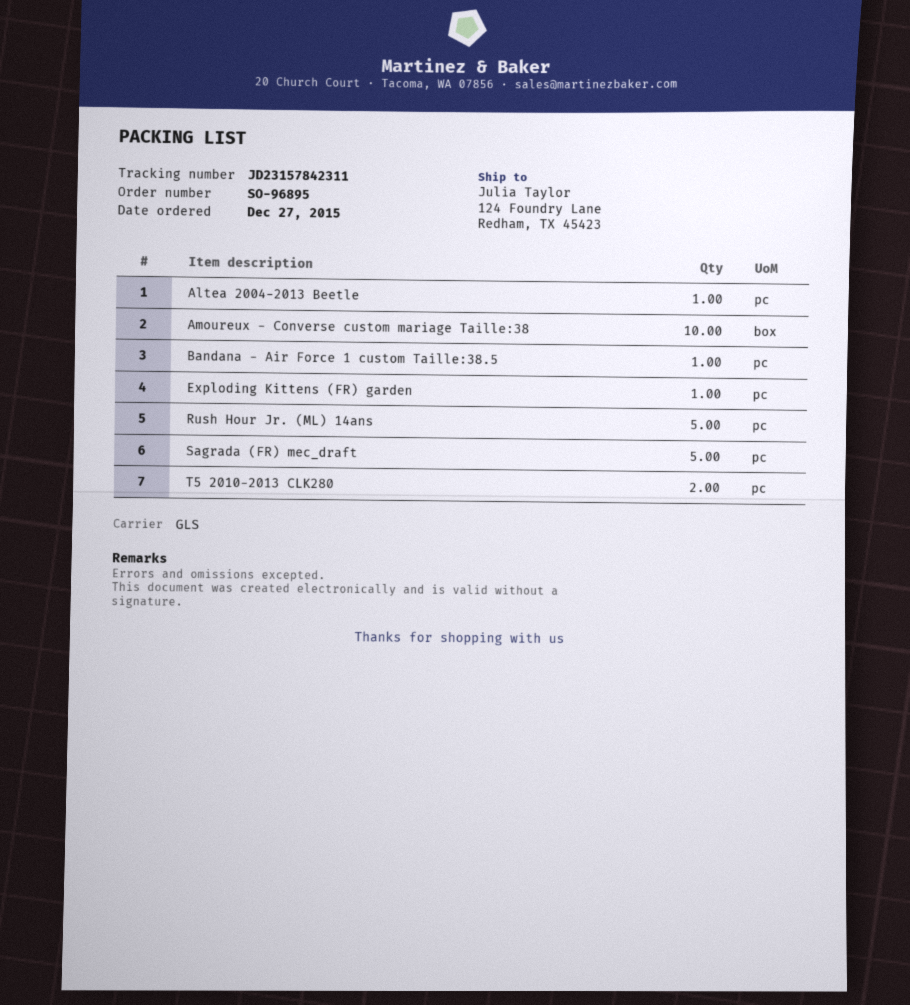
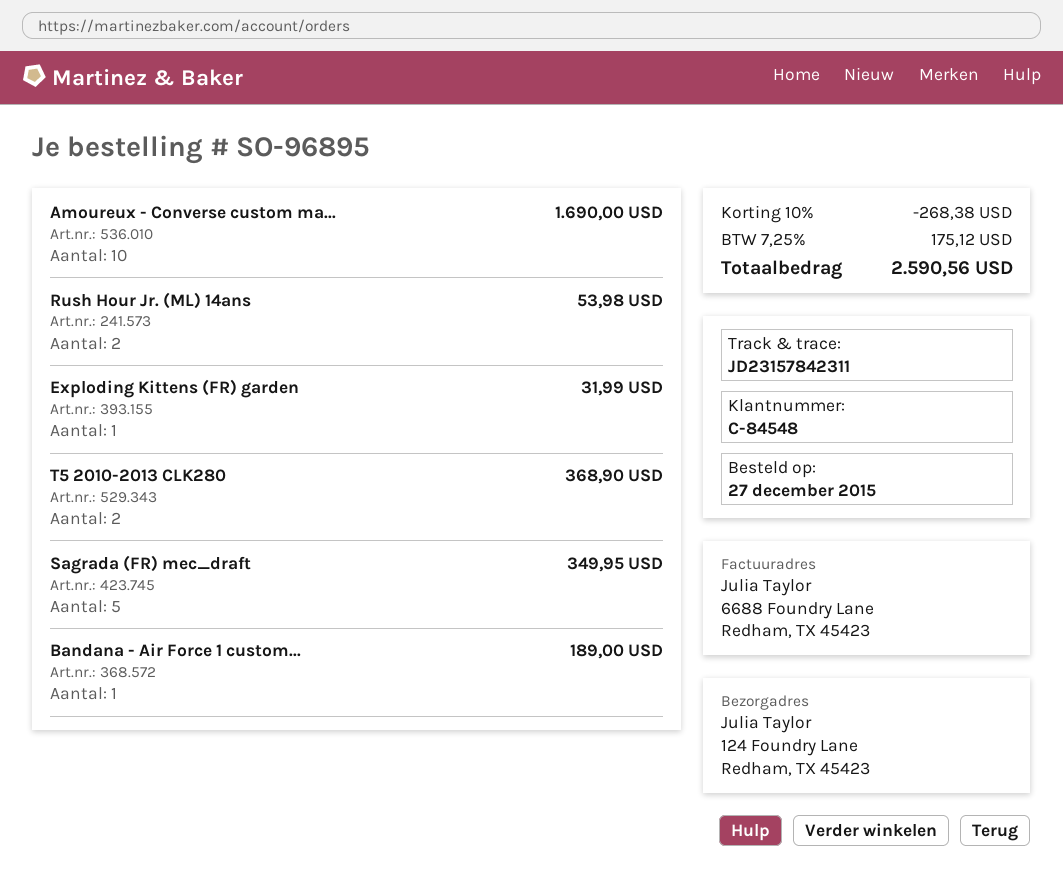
Altea 2004-2013 Beetle: 1 -> none
Rush Hour Jr. (ML) 14ans: 5 -> 2

